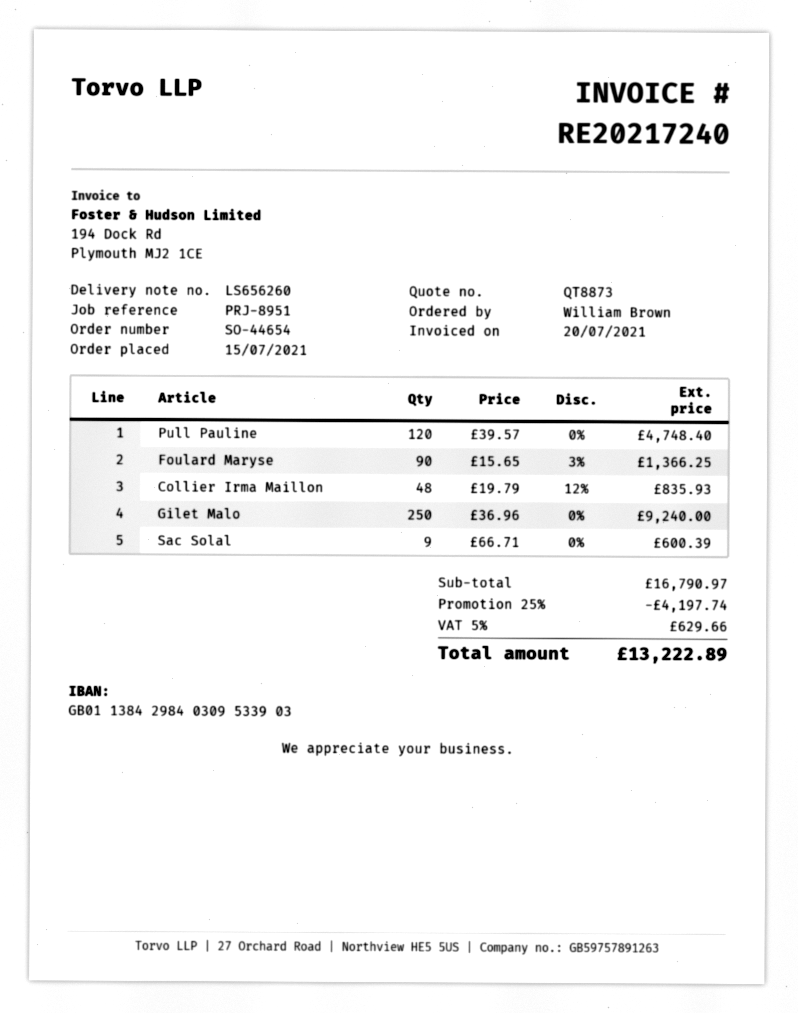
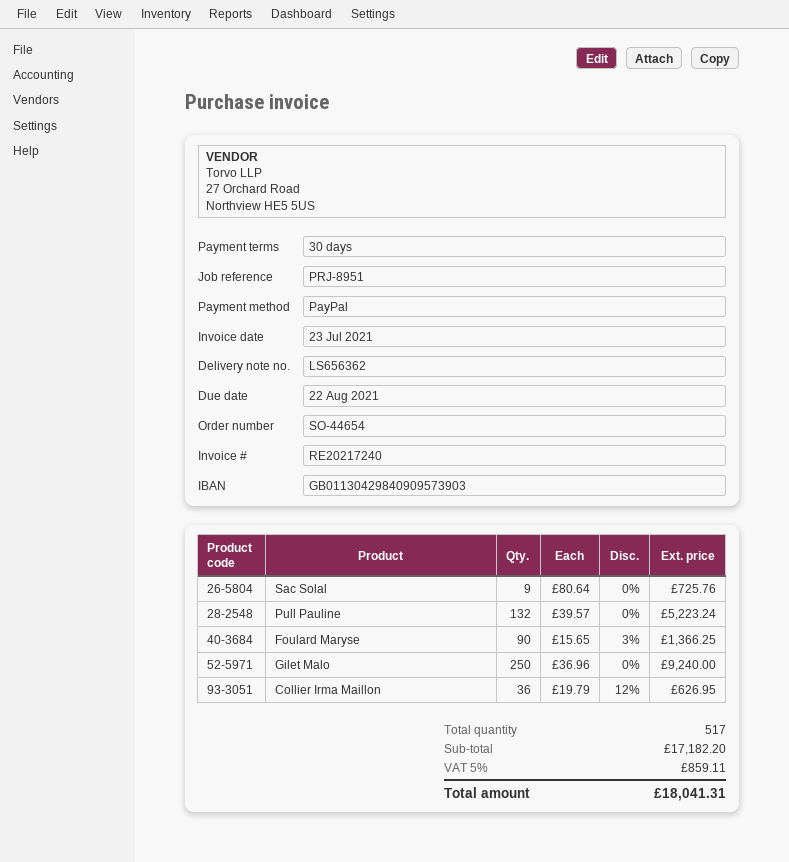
delivery note number: LS656260 -> LS656362
invoice date: 2021-07-20 -> 2021-07-23
bank account: GB01138429840309533903 -> GB01130429840909573903
Pull Pauline: 120 x 39.57 = 4748.40 -> 132 x 39.57 = 5223.24
Collier Irma Maillon: 48 x 19.79 - 12% = 835.93 -> 36 x 19.79 - 12% = 626.95
Sac Solal: 9 x 66.71 = 600.39 -> 9 x 80.64 = 725.76
subtotal: 16790.97 -> 17182.20
discount: 25% = 4197.74 -> none
tax: 5% = 629.66 -> 5% = 859.11
total: 13222.89 -> 18041.31

